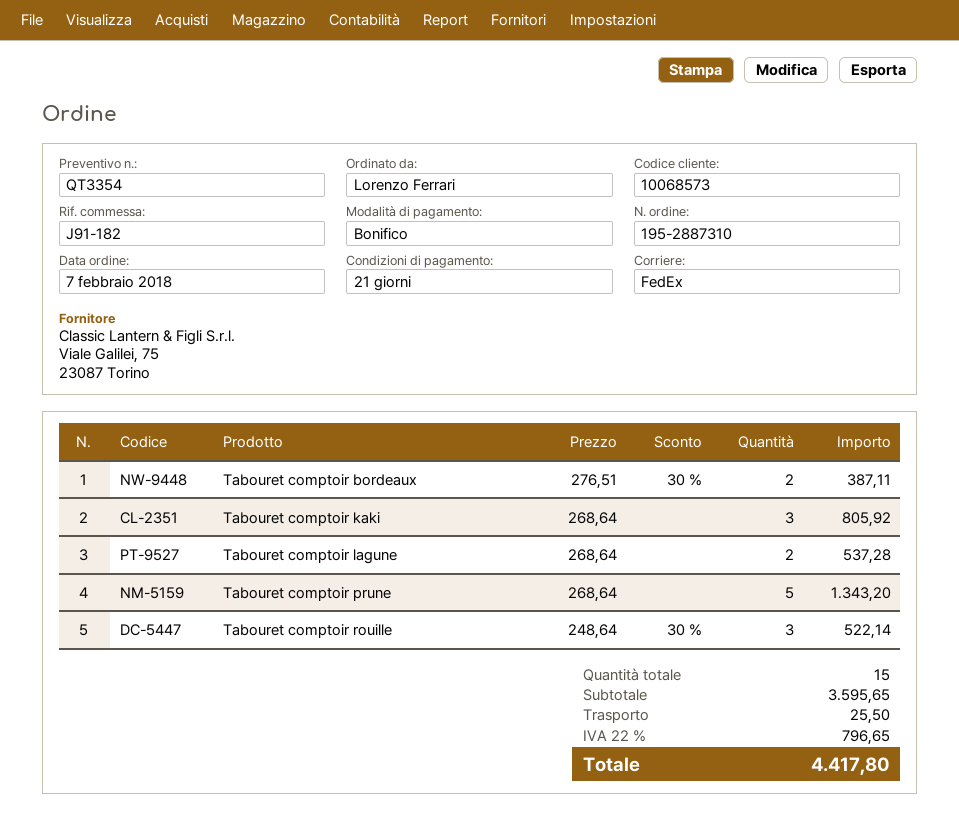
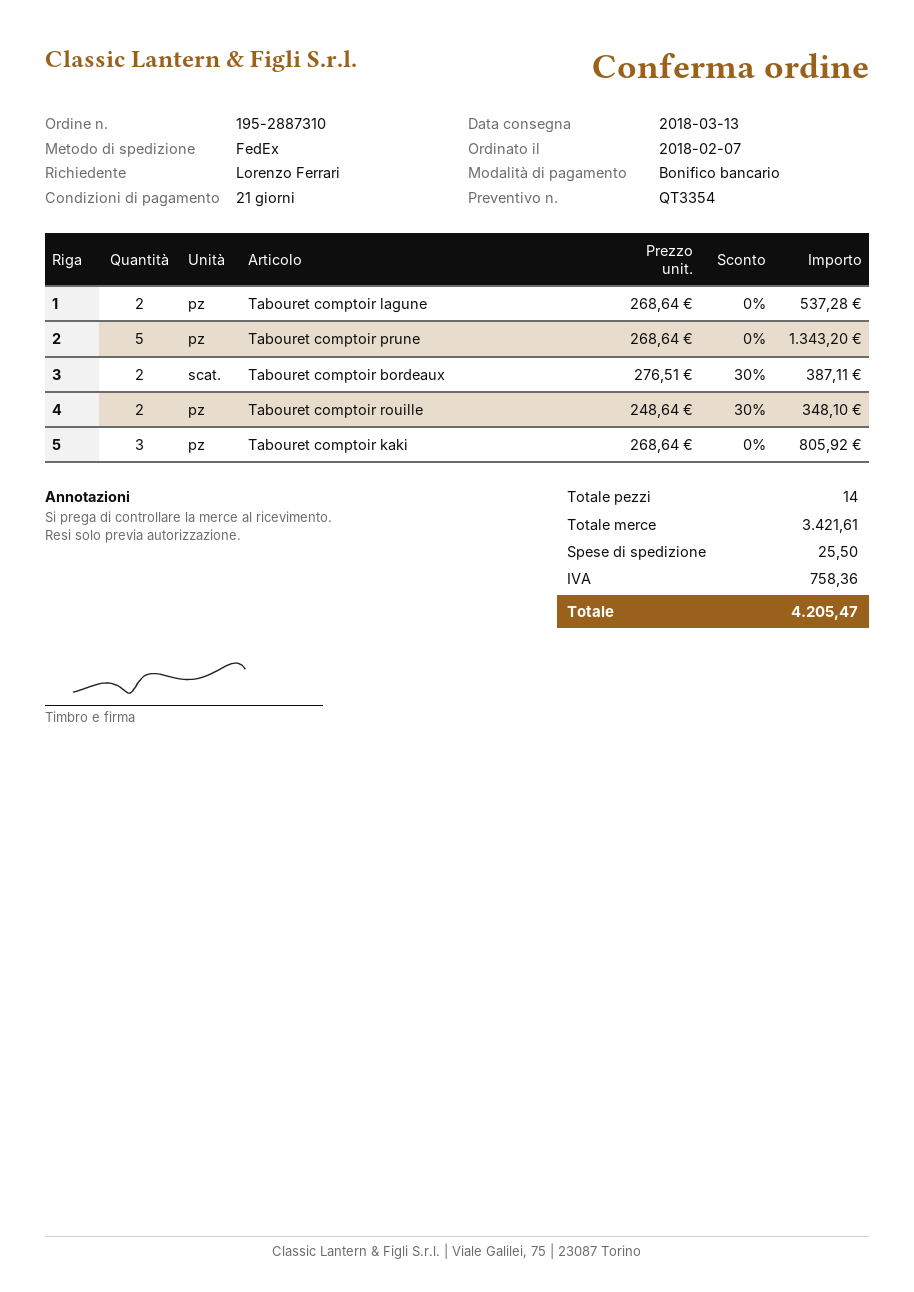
Tabouret comptoir rouille: 3 x 248.64 - 30% = 522.14 -> 2 x 248.64 - 30% = 348.10
total quantity: 15 -> 14
subtotal: 3595.65 -> 3421.61
tax: 796.65 -> 758.36
total: 4417.80 -> 4205.47

